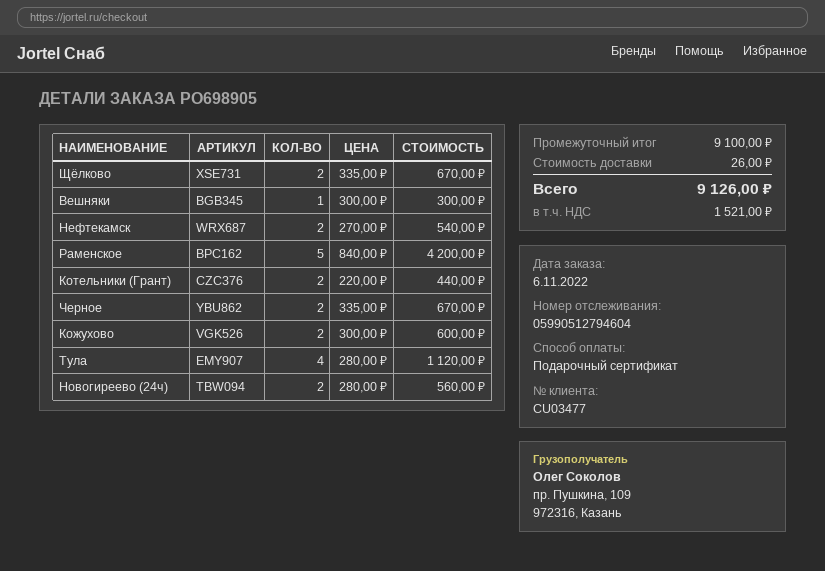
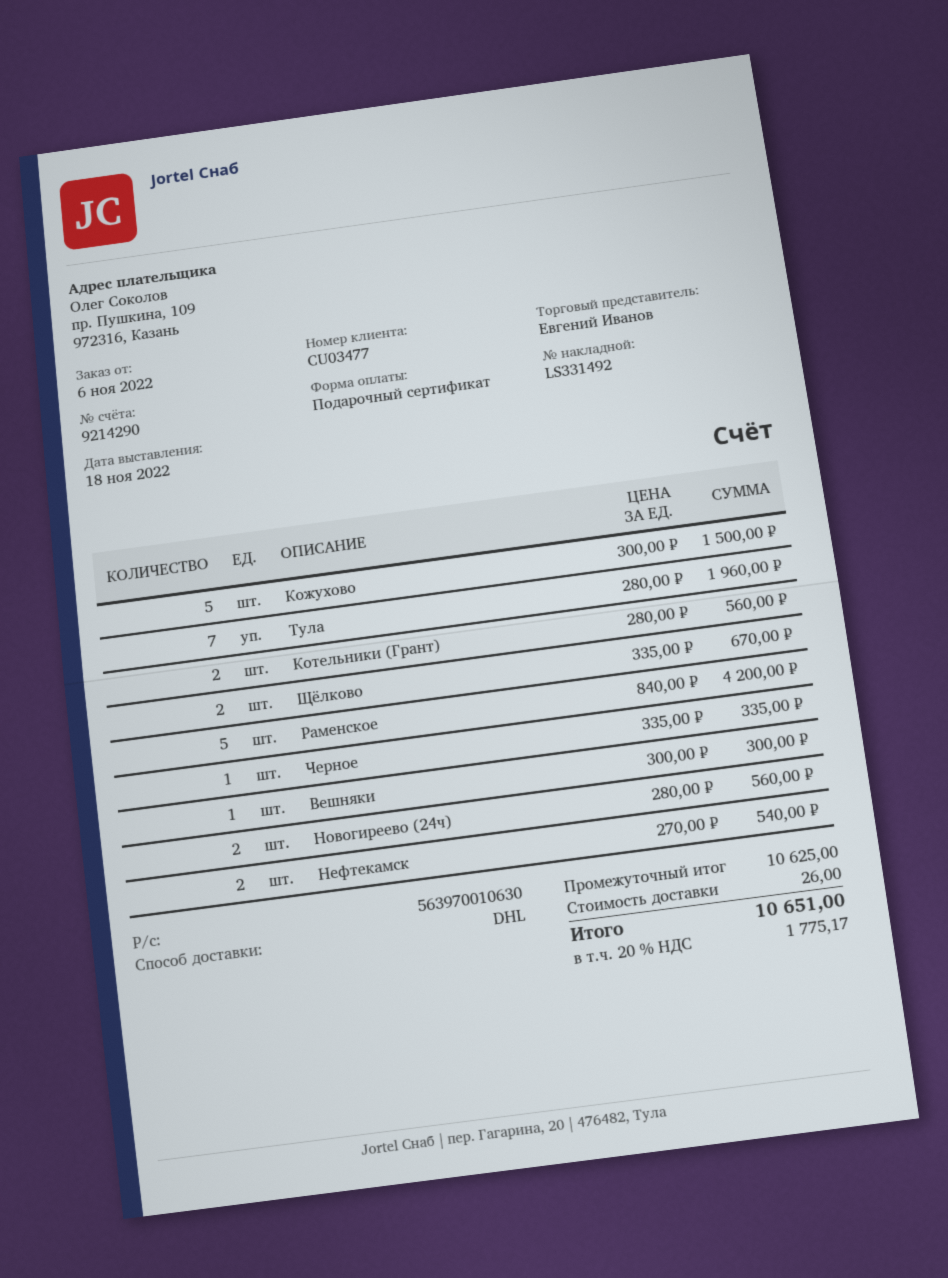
Котельники (Грант): 2 x 220.00 = 440.00 -> 2 x 280.00 = 560.00
Черное: 2 x 335.00 = 670.00 -> 1 x 335.00 = 335.00
Кожухово: 2 x 300.00 = 600.00 -> 5 x 300.00 = 1500.00
Тула: 4 x 280.00 = 1120.00 -> 7 x 280.00 = 1960.00
subtotal: 9100.00 -> 10625.00
tax: 1521.00 -> 1775.17
total: 9126.00 -> 10651.00

